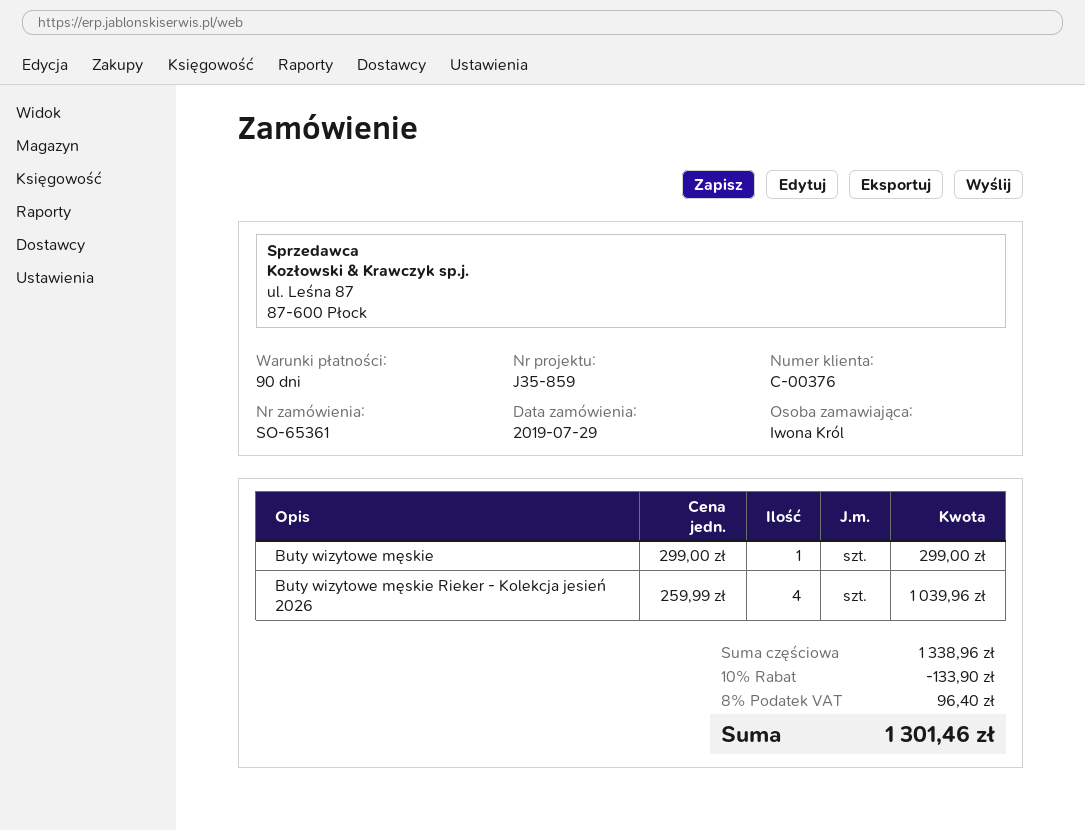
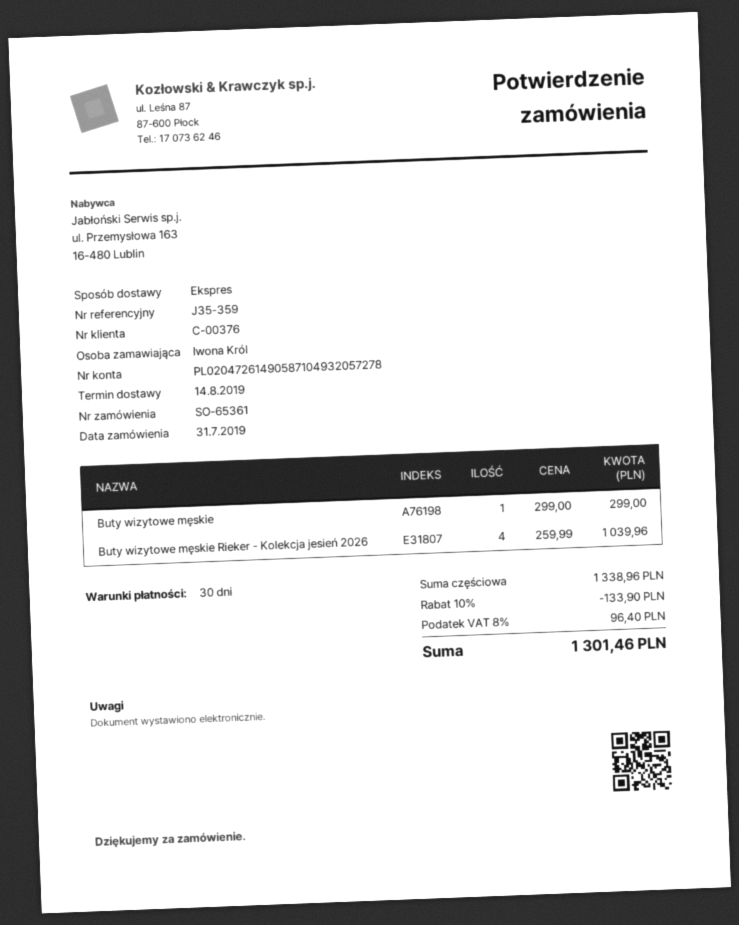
order date: 2019-07-29 -> 2019-07-31
payment terms: 90 days -> 30 days
reference: J35-859 -> J35-359

